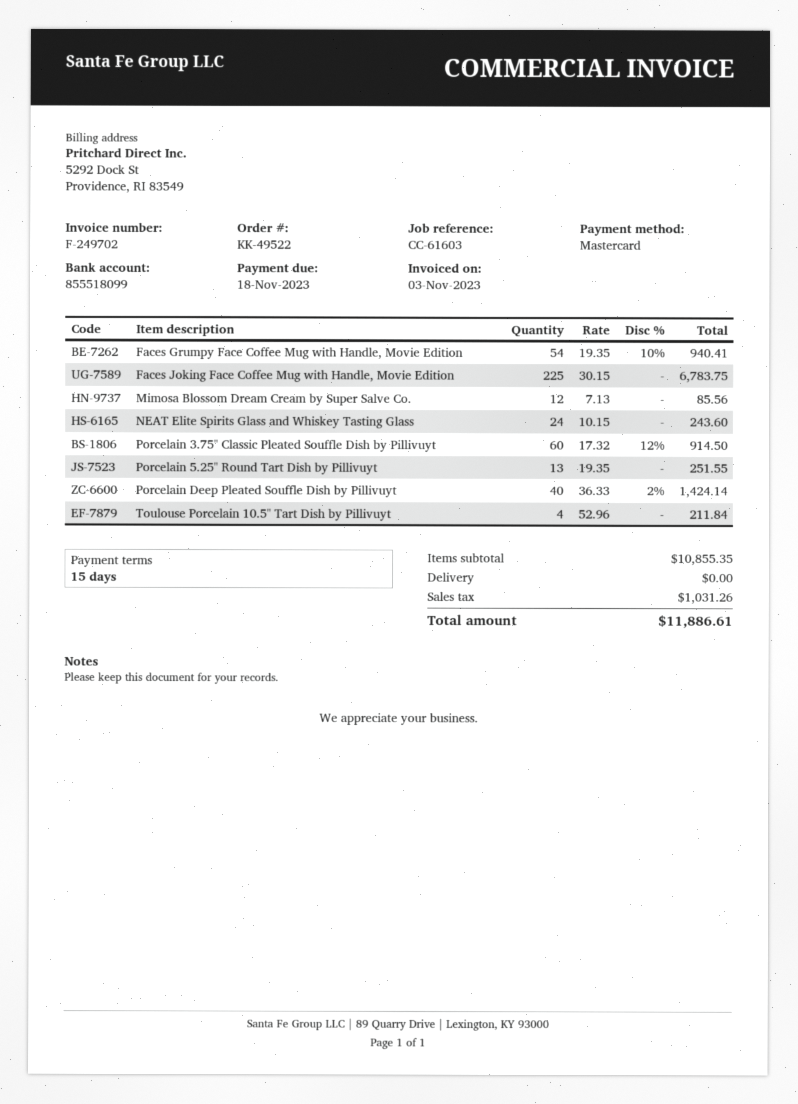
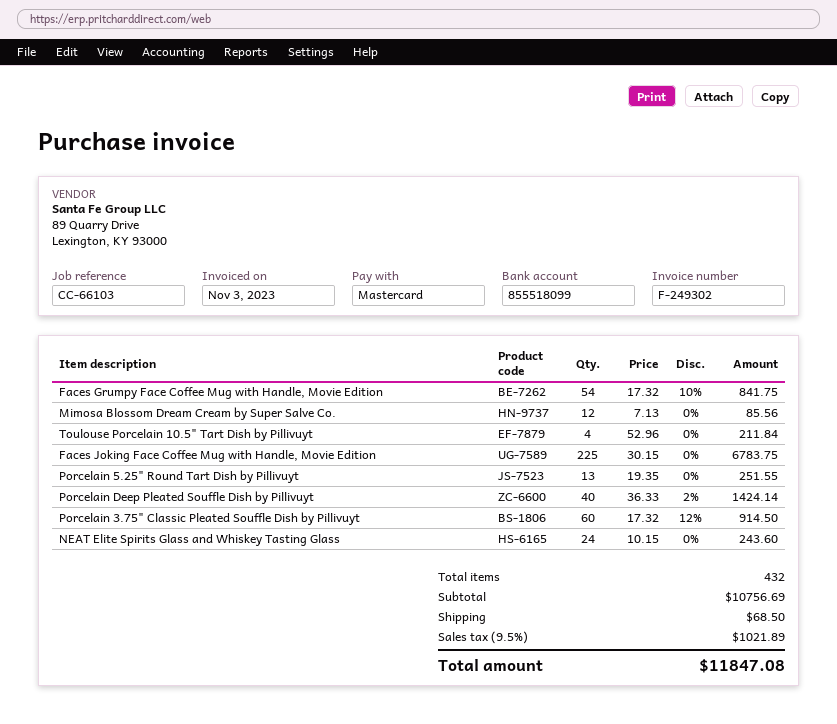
invoice number: F-249702 -> F-249302
reference: CC-61603 -> CC-66103
Faces Grumpy Face Coffee Mug with Handle, Movie Edition: 54 x 19.35 - 10% = 940.41 -> 54 x 17.32 - 10% = 841.75
subtotal: 10855.35 -> 10756.69
shipping: 0.00 -> 68.50
tax: 1031.26 -> 1021.89
total: 11886.61 -> 11847.08

